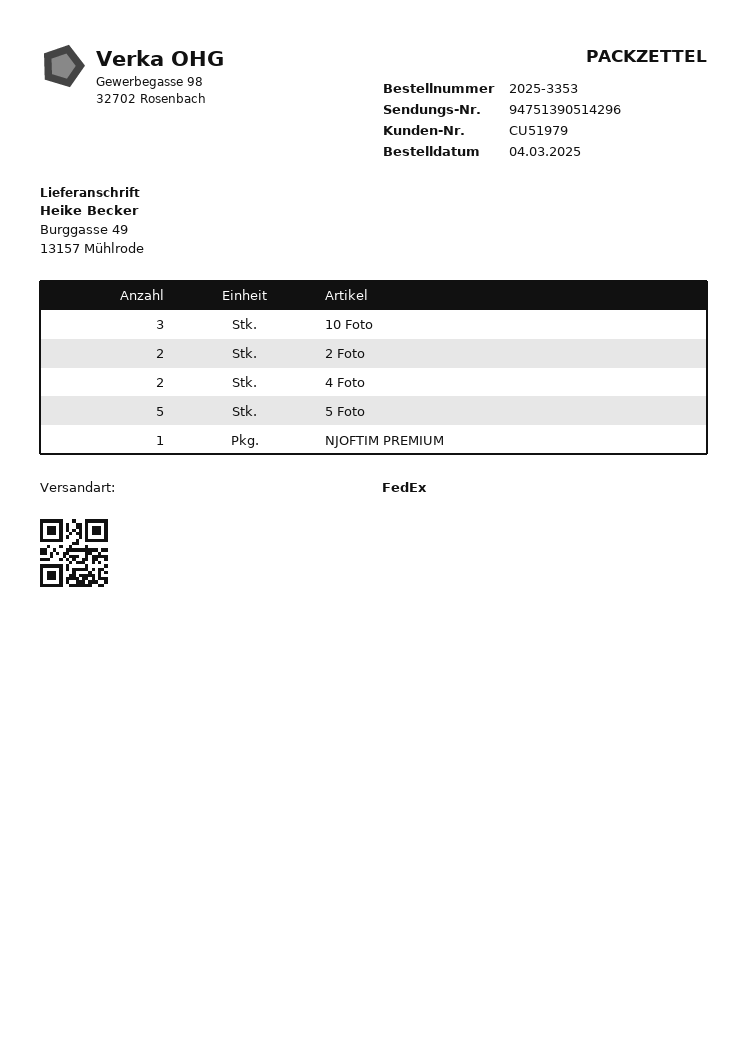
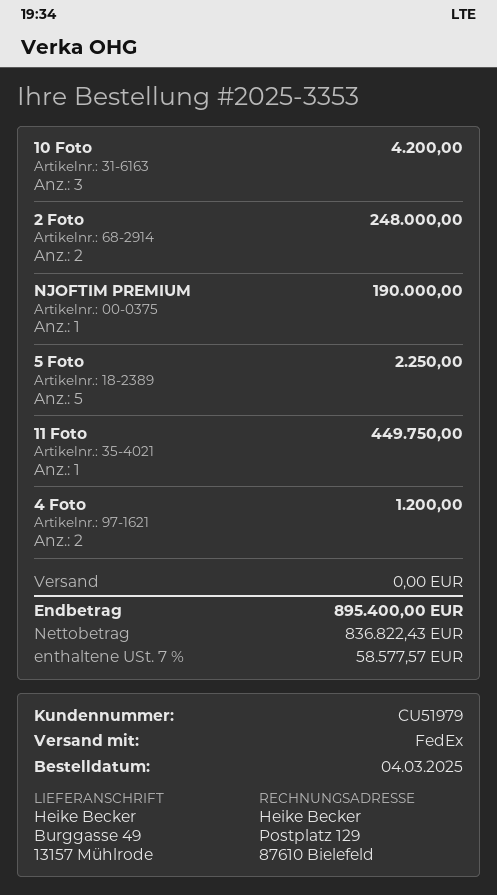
11 Foto: none -> 1

